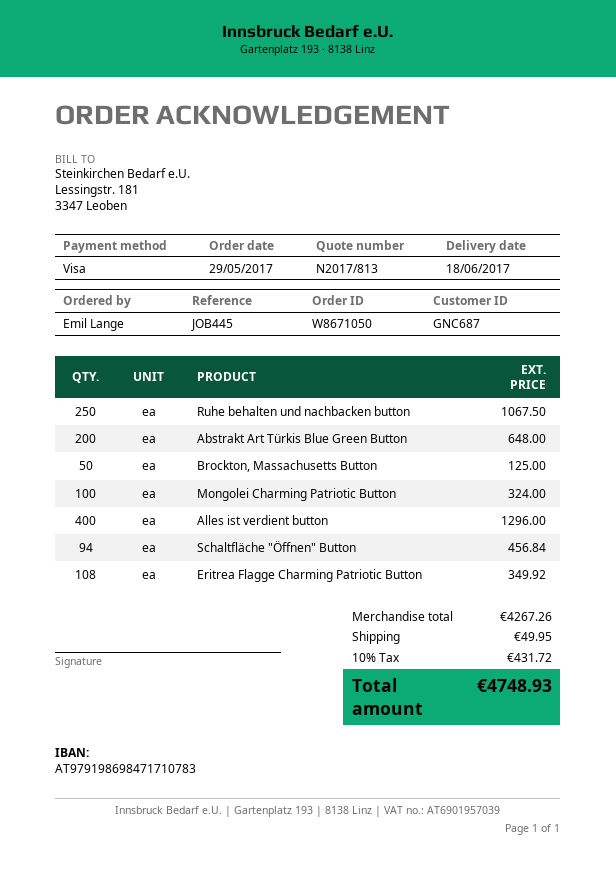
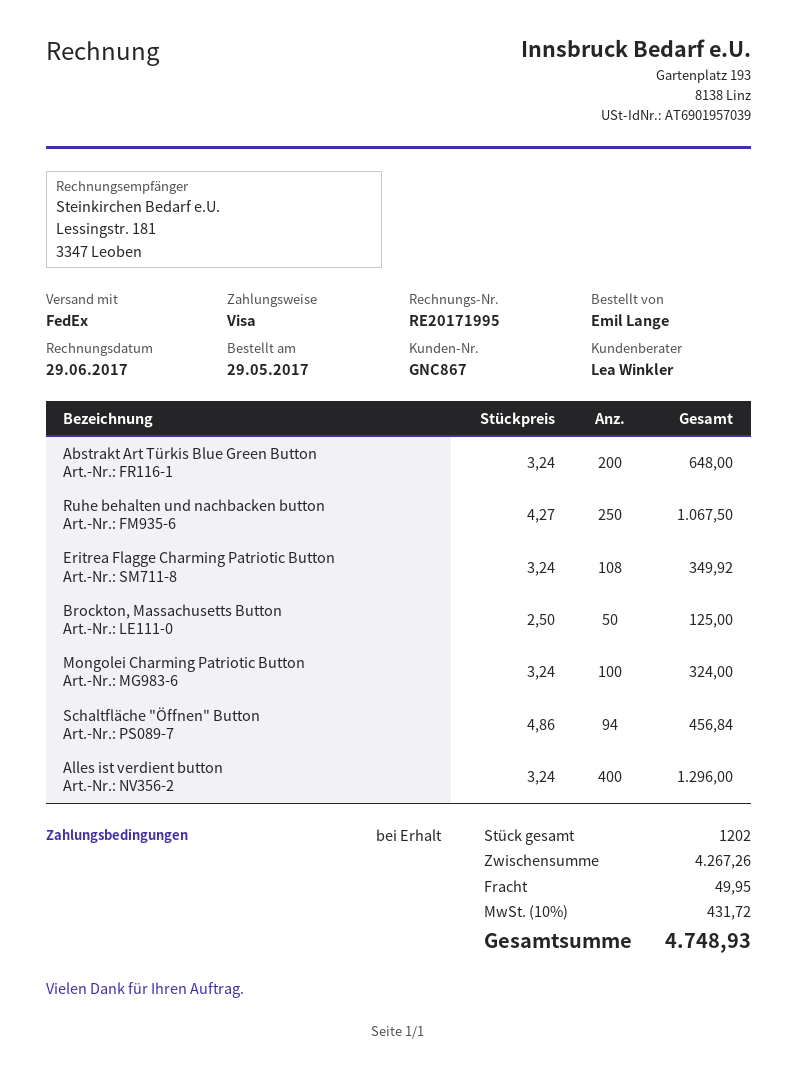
customer number: GNC687 -> GNC867

